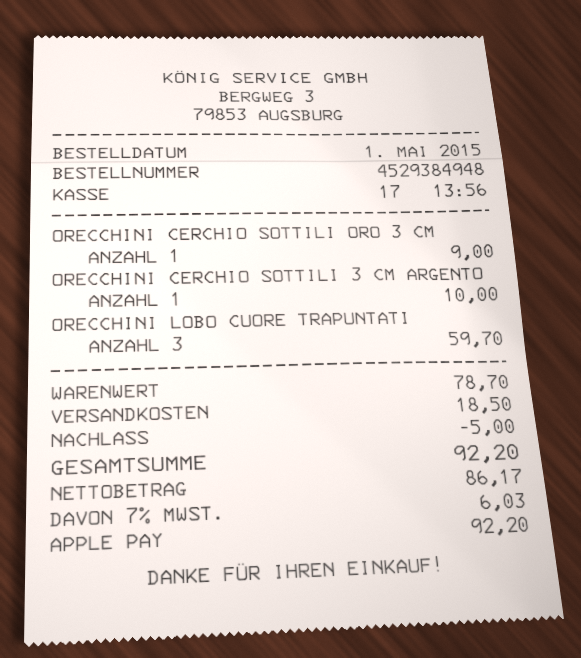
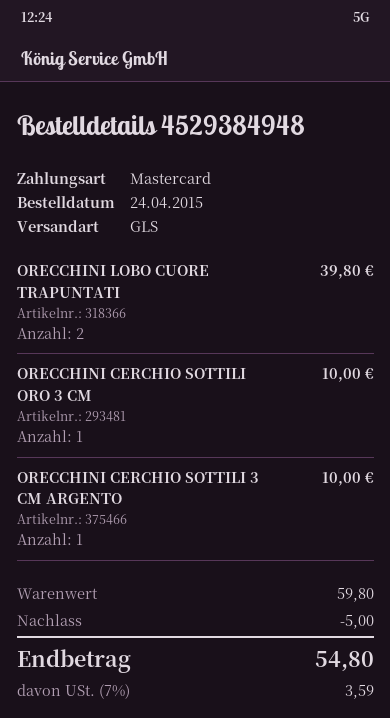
order date: 2015-05-01 -> 2015-04-24
payment method: Apple Pay -> Mastercard
ORECCHINI CERCHIO SOTTILI ORO 3 CM: 1 for 9.00 -> 1 for 10.00
ORECCHINI LOBO CUORE TRAPUNTATI: 3 for 59.70 -> 2 for 39.80
subtotal: 78.70 -> 59.80
shipping: 18.50 -> none
tax: 7% = 6.03 -> 7% = 3.59
total: 92.20 -> 54.80

